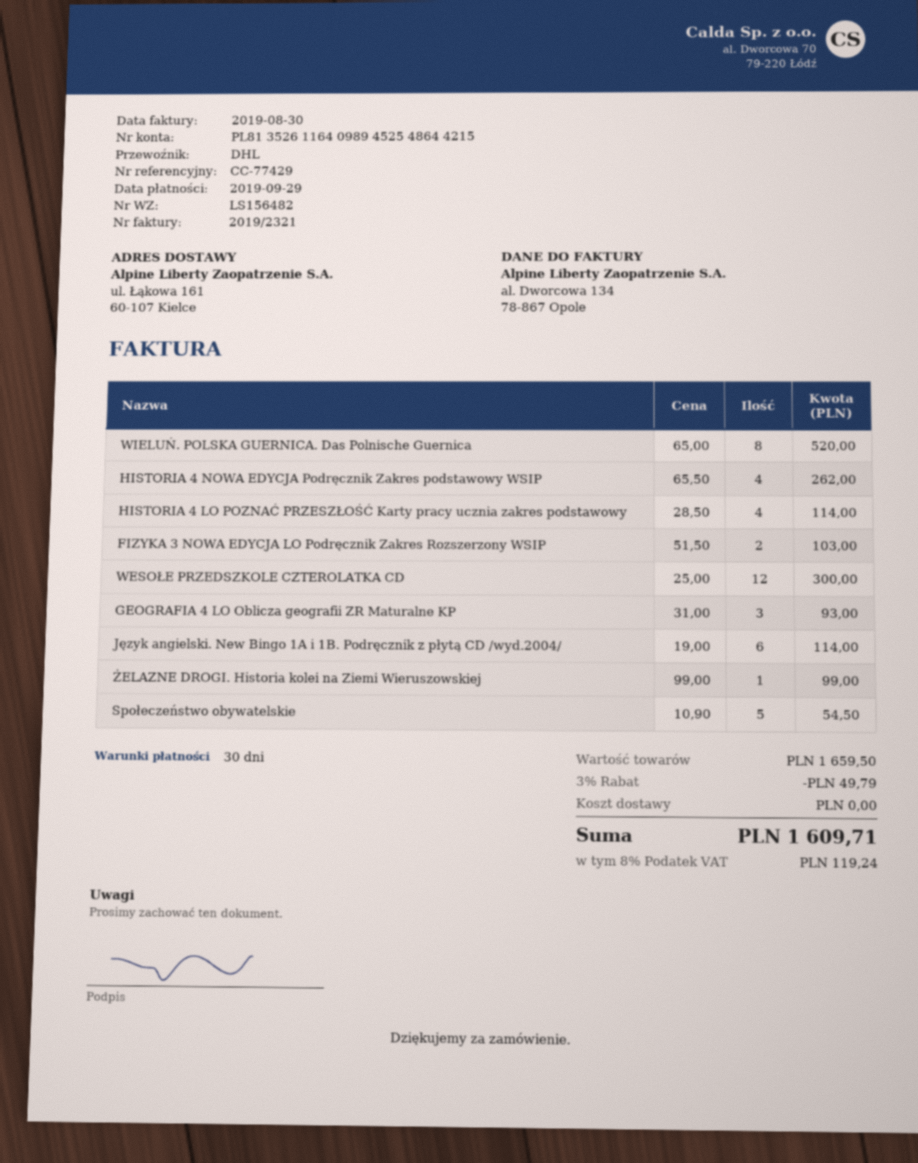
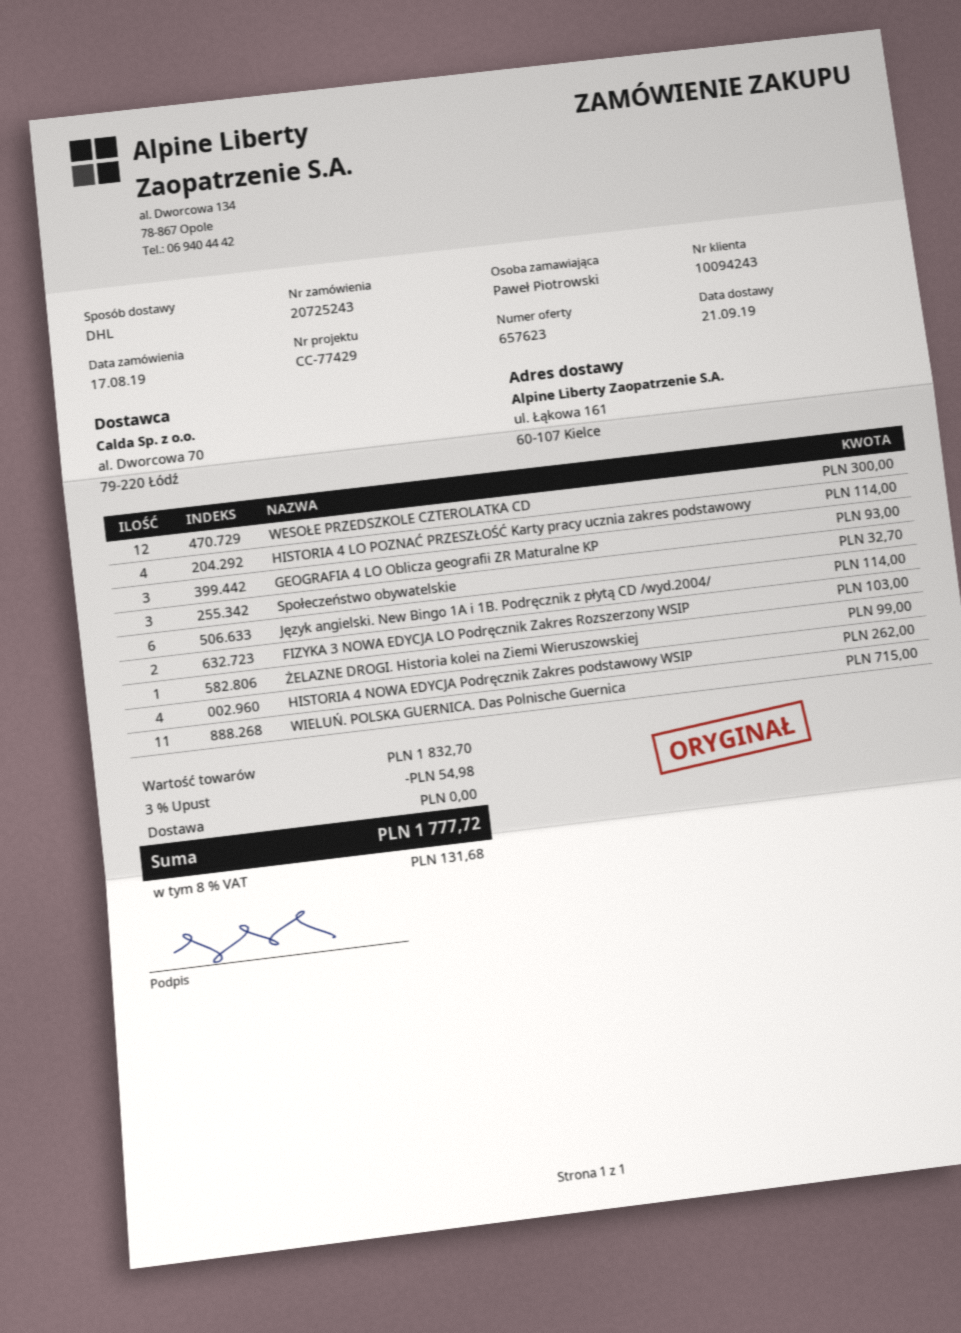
WIELUŃ. POLSKA GUERNICA. Das Polnische Guernica: 8 for 520.00 -> 11 for 715.00
Społeczeństwo obywatelskie: 5 for 54.50 -> 3 for 32.70
subtotal: 1659.50 -> 1832.70
discount: 3% = 49.79 -> 3% = 54.98
tax: 8% = 119.24 -> 8% = 131.68
total: 1609.71 -> 1777.72

